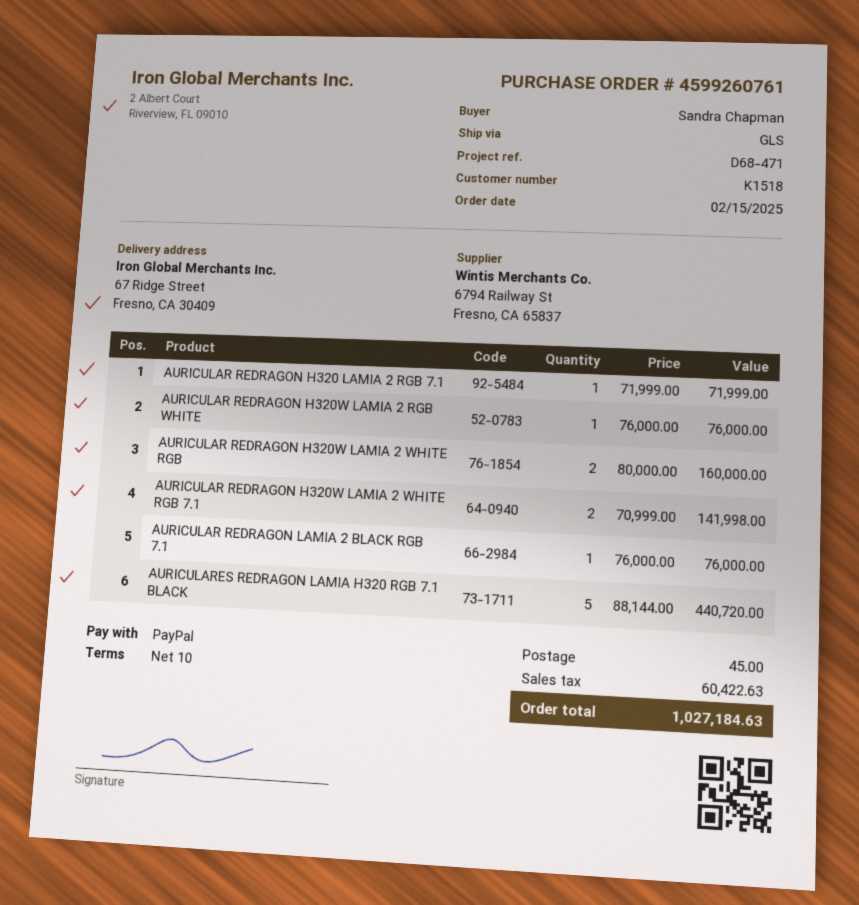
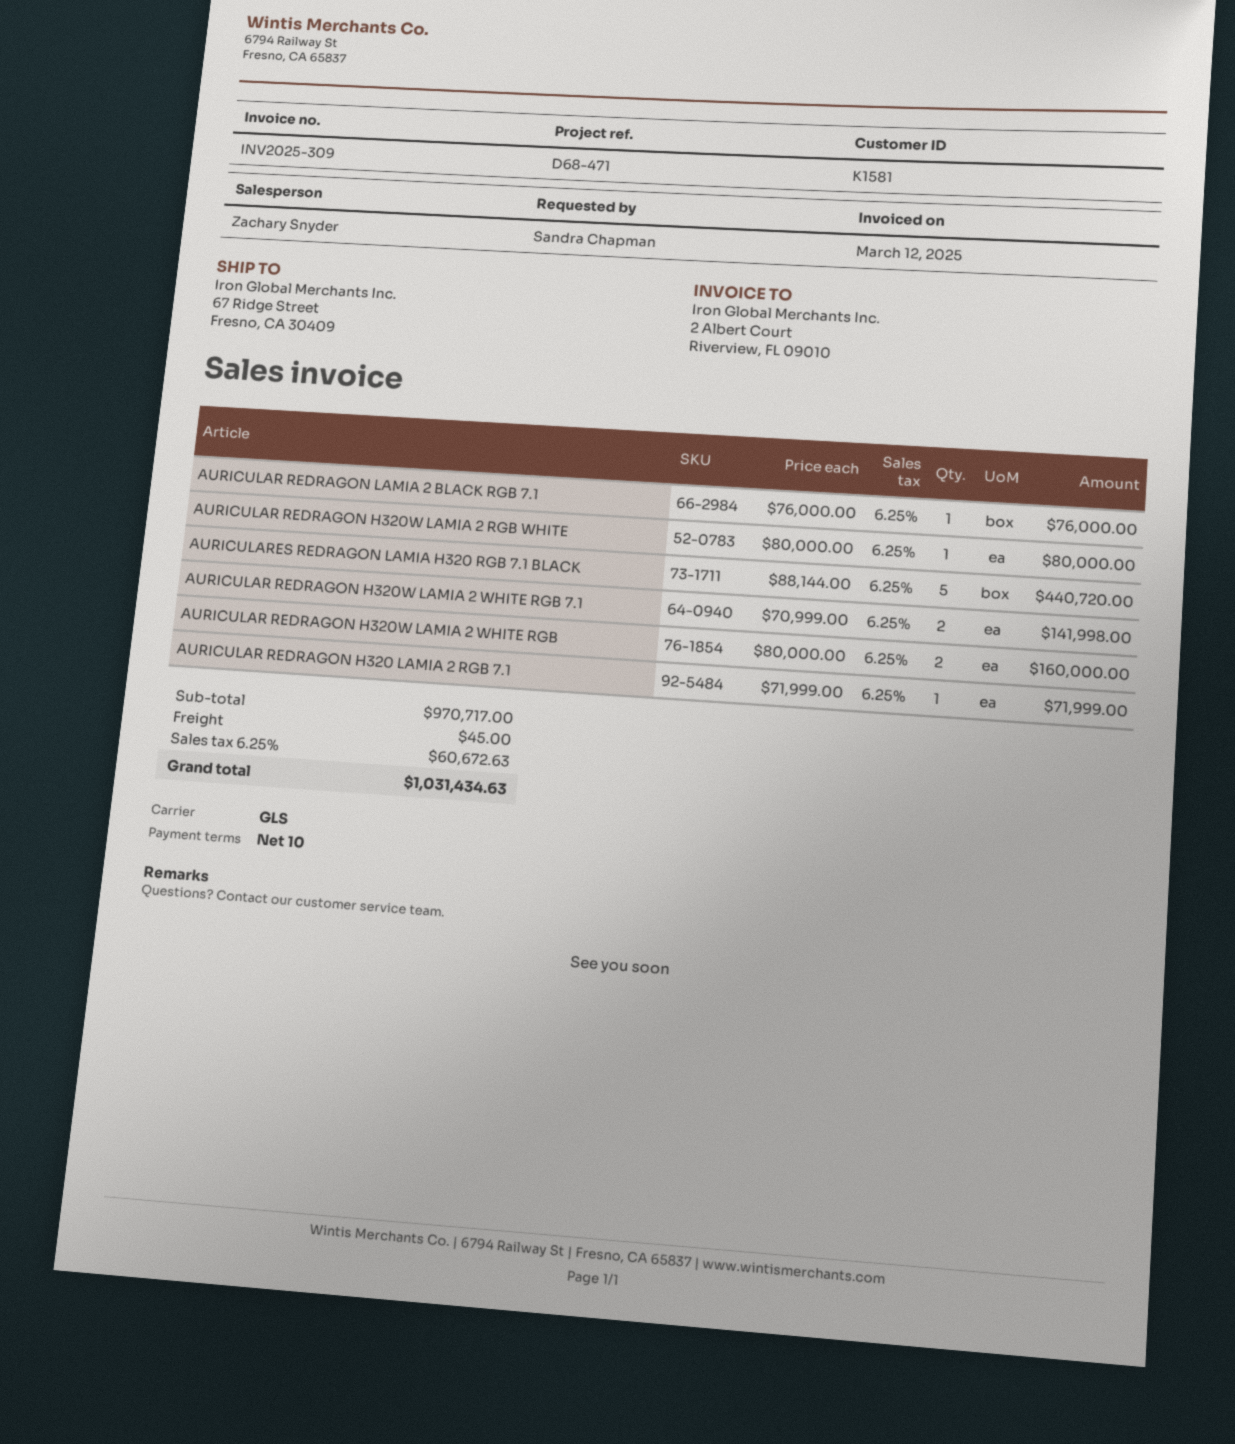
customer number: K1518 -> K1581
AURICULAR REDRAGON H320W LAMIA 2 RGB WHITE: 1 x 76000.00 = 76000.00 -> 1 x 80000.00 = 80000.00
tax: 60422.63 -> 60672.63
total: 1027184.63 -> 1031434.63

